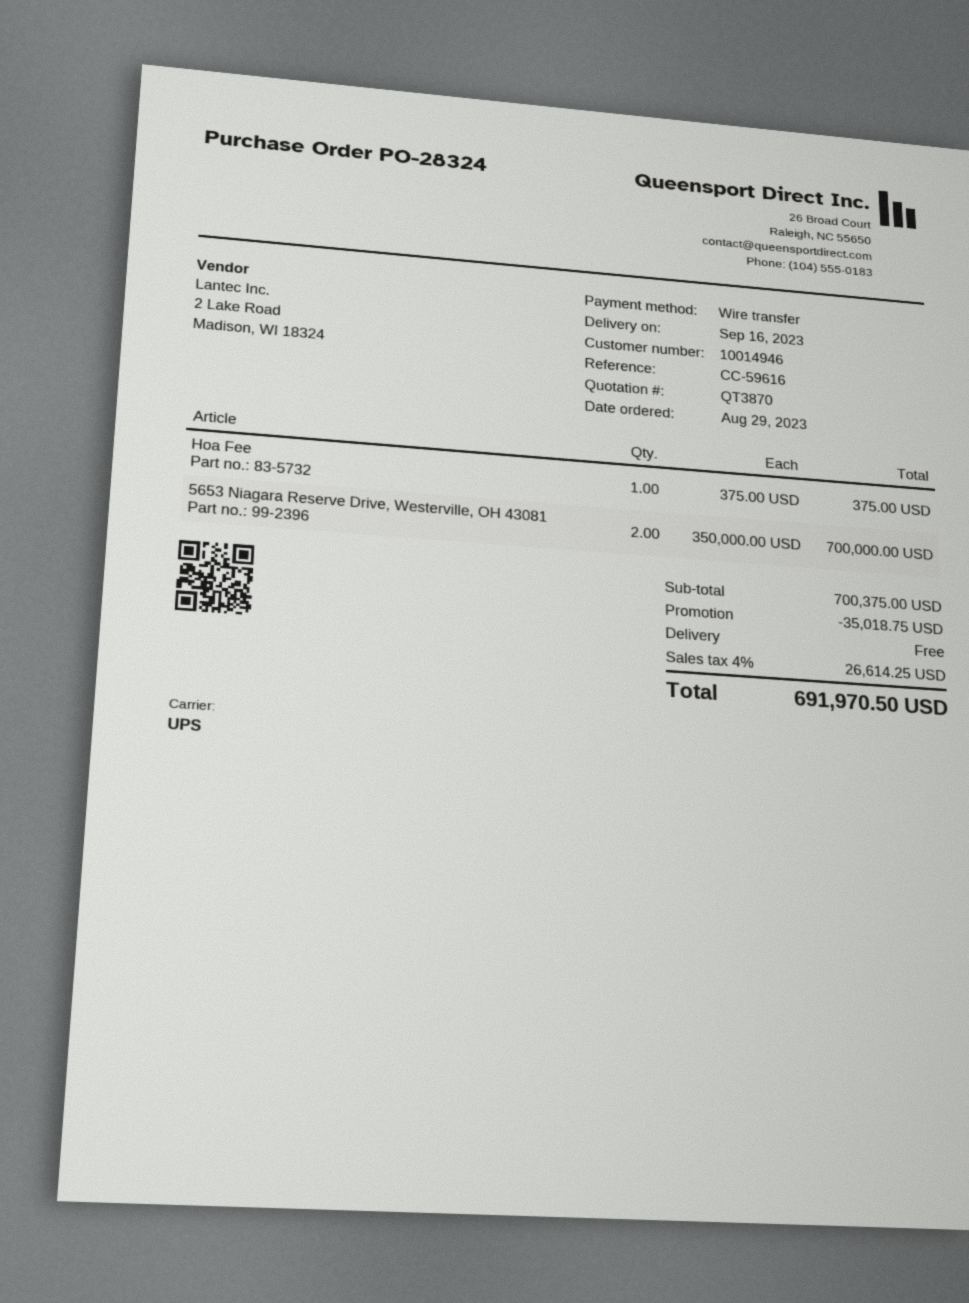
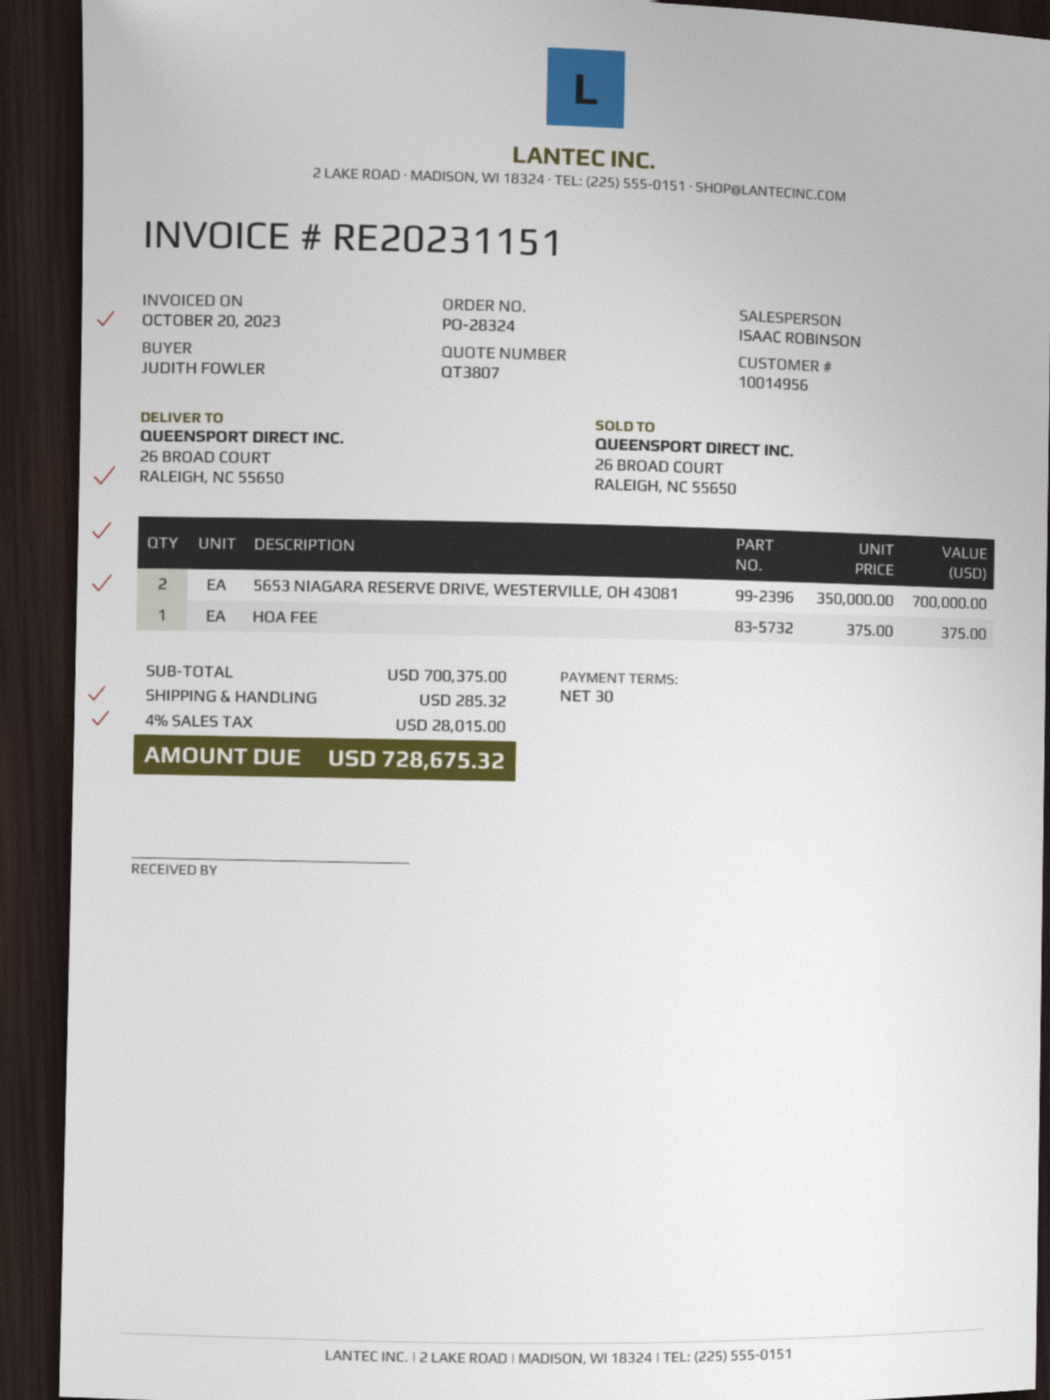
quote number: QT3870 -> QT3807
customer number: 10014946 -> 10014956
discount: 35018.75 -> none
shipping: 0.00 -> 285.32
tax: 4% = 26614.25 -> 4% = 28015.00
total: 691970.50 -> 728675.32

